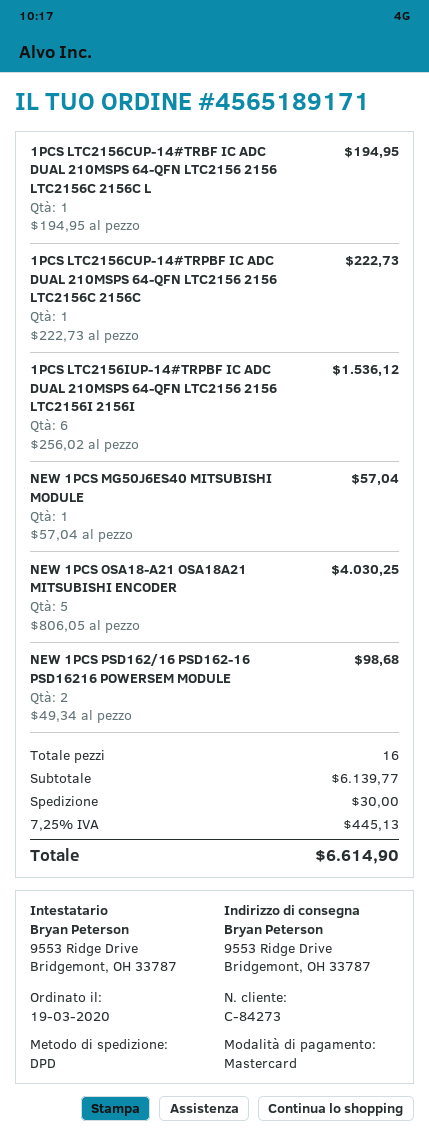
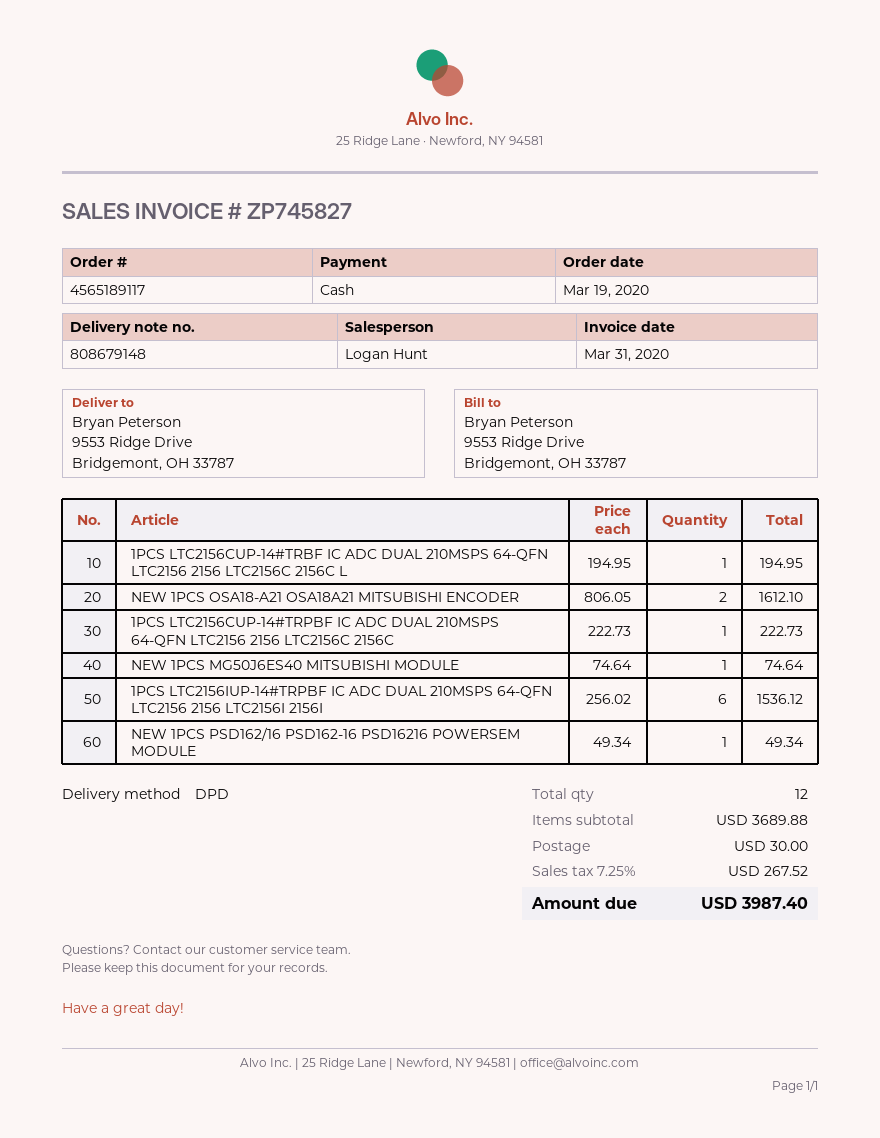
order number: 4565189171 -> 4565189117
payment method: Mastercard -> cash
NEW 1PCS MG50J6ES40 MITSUBISHI MODULE: 1 x 57.04 = 57.04 -> 1 x 74.64 = 74.64
NEW 1PCS OSA18-A21 OSA18A21 MITSUBISHI ENCODER: 5 x 806.05 = 4030.25 -> 2 x 806.05 = 1612.10
NEW 1PCS PSD162/16 PSD162-16 PSD16216 POWERSEM MODULE: 2 x 49.34 = 98.68 -> 1 x 49.34 = 49.34
total quantity: 16 -> 12
subtotal: 6139.77 -> 3689.88
tax: 7.25% = 445.13 -> 7.25% = 267.52
total: 6614.90 -> 3987.40

